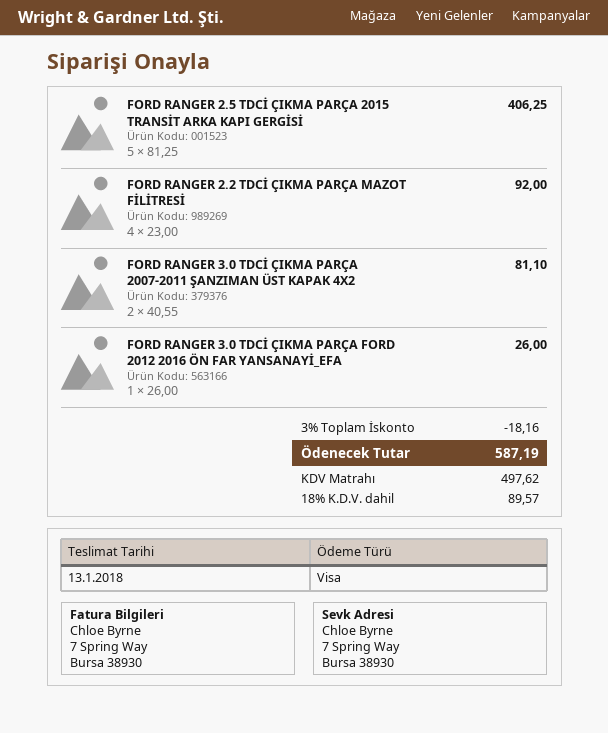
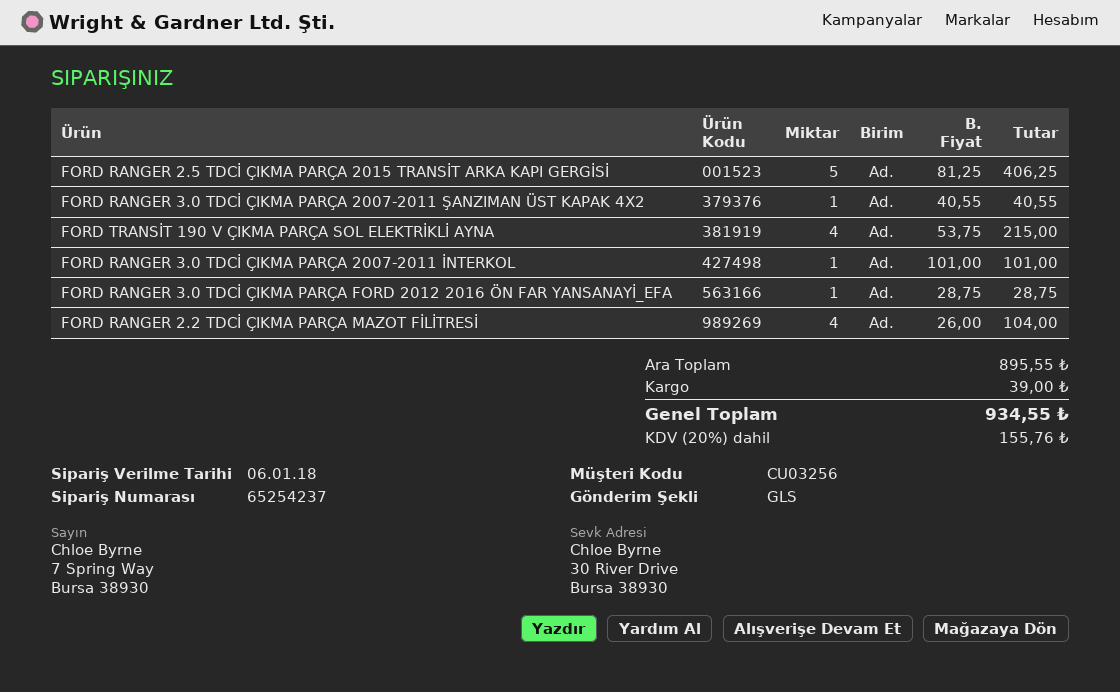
ship to: 7 Spring Way, Bursa 38930 -> 30 River Drive, Bursa 38930
FORD RANGER 2.2 TDCİ ÇIKMA PARÇA MAZOT FİLİTRESİ: 4 x 23.00 = 92.00 -> 4 x 26.00 = 104.00
FORD RANGER 3.0 TDCİ ÇIKMA PARÇA 2007-2011 ŞANZIMAN ÜST KAPAK 4X2: 2 x 40.55 = 81.10 -> 1 x 40.55 = 40.55
FORD RANGER 3.0 TDCİ ÇIKMA PARÇA FORD 2012 2016 ÖN FAR YANSANAYİ_EFA: 1 x 26.00 = 26.00 -> 1 x 28.75 = 28.75
FORD TRANSİT 190 V ÇIKMA PARÇA SOL ELEKTRİKLİ AYNA: none -> 4 x 53.75 = 215.00
FORD RANGER 3.0 TDCİ ÇIKMA PARÇA 2007-2011 İNTERKOL: none -> 1 x 101.00 = 101.00
discount: 3% = 18.16 -> none
shipping: none -> 39.00
tax: 18% = 89.57 -> 20% = 155.76
total: 587.19 -> 934.55

